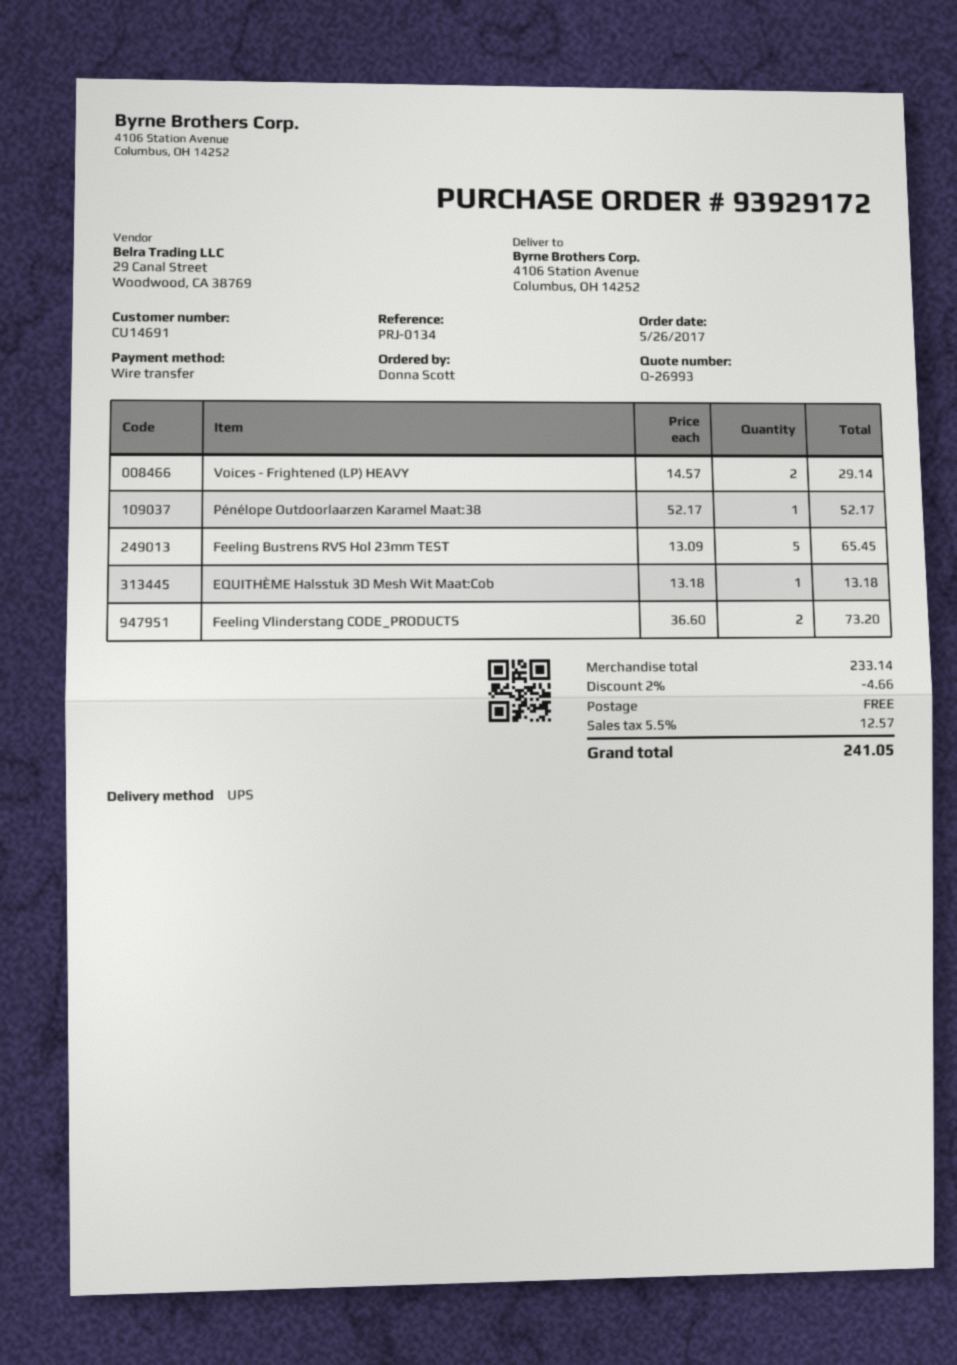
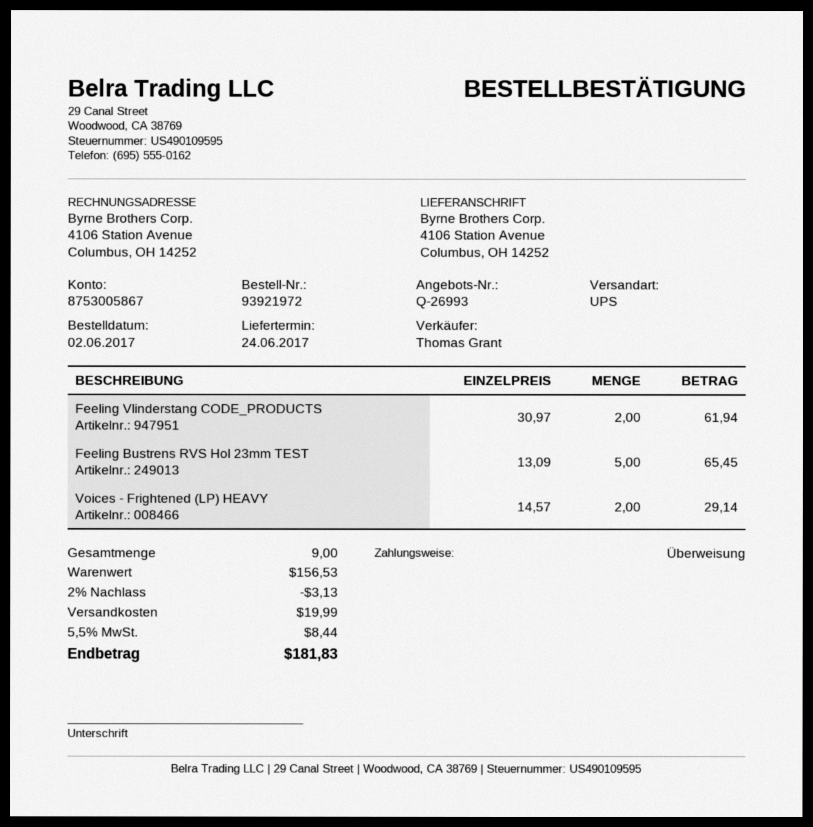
order number: 93929172 -> 93921972
order date: 2017-05-26 -> 2017-06-02
Pénélope Outdoorlaarzen Karamel Maat:38: 1 x 52.17 = 52.17 -> none
EQUITHÈME Halsstuk 3D Mesh Wit Maat:Cob: 1 x 13.18 = 13.18 -> none
Feeling Vlinderstang CODE_PRODUCTS: 2 x 36.60 = 73.20 -> 2 x 30.97 = 61.94
subtotal: 233.14 -> 156.53
discount: 2% = 4.66 -> 2% = 3.13
shipping: 0.00 -> 19.99
tax: 5.5% = 12.57 -> 5.5% = 8.44
total: 241.05 -> 181.83

